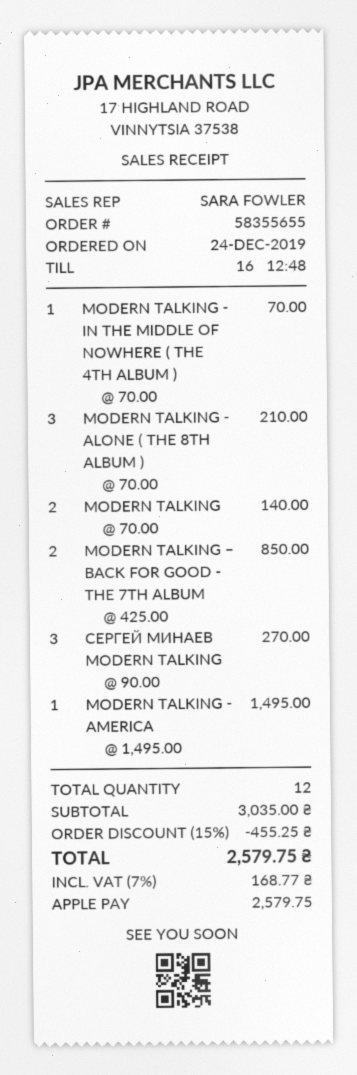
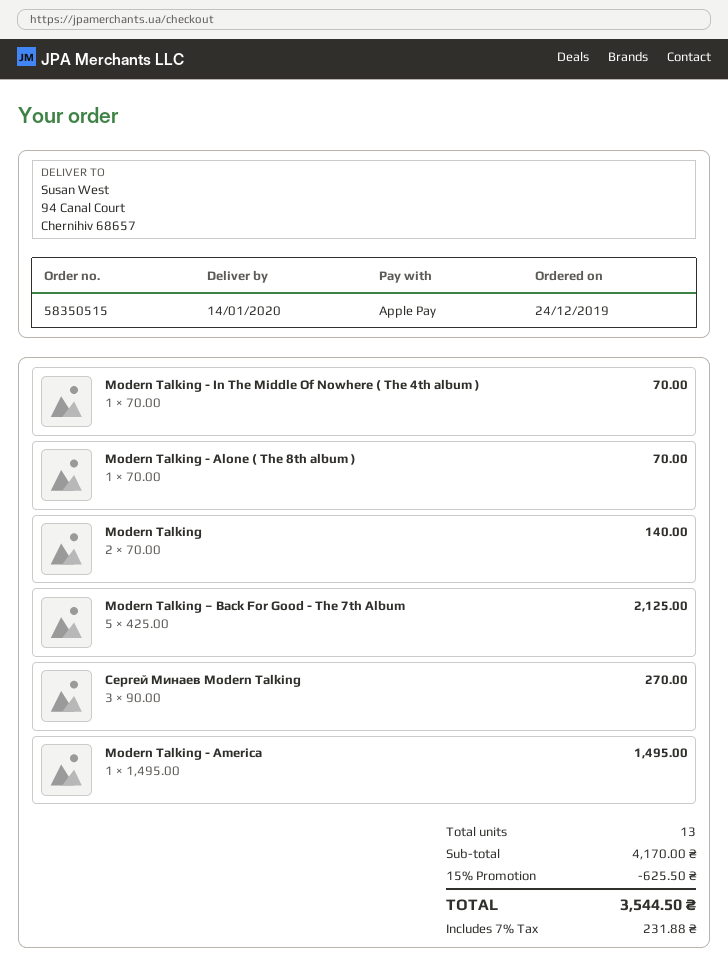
order number: 58355655 -> 58350515
MОDERN TАLKING - ALONE ( THE 8TH ALBUM ): 3 x 70.00 = 210.00 -> 1 x 70.00 = 70.00
MODERN TALKING – BACK FOR GOOD - THE 7TH ALBUM: 2 x 425.00 = 850.00 -> 5 x 425.00 = 2125.00
total quantity: 12 -> 13
subtotal: 3035.00 -> 4170.00
discount: 15% = 455.25 -> 15% = 625.50
tax: 7% = 168.77 -> 7% = 231.88
total: 2579.75 -> 3544.50

